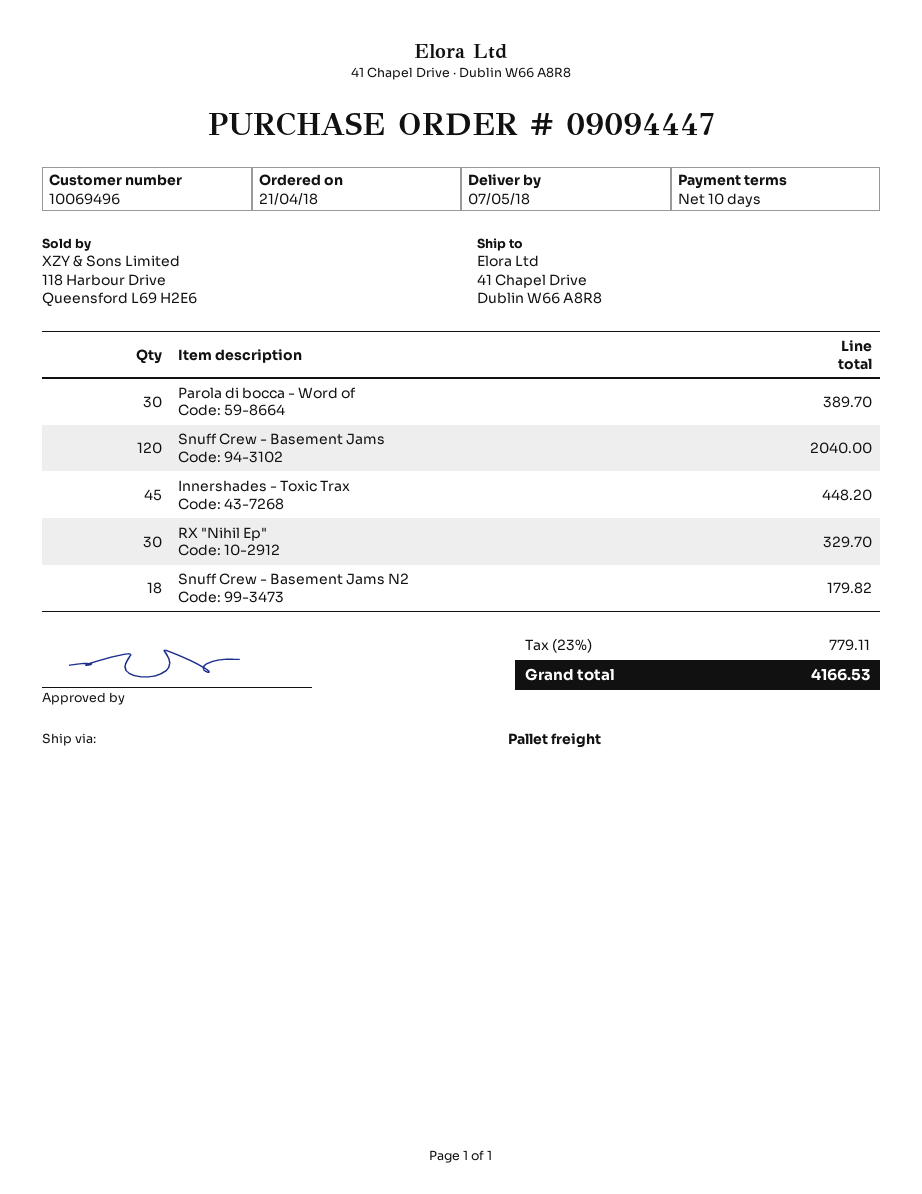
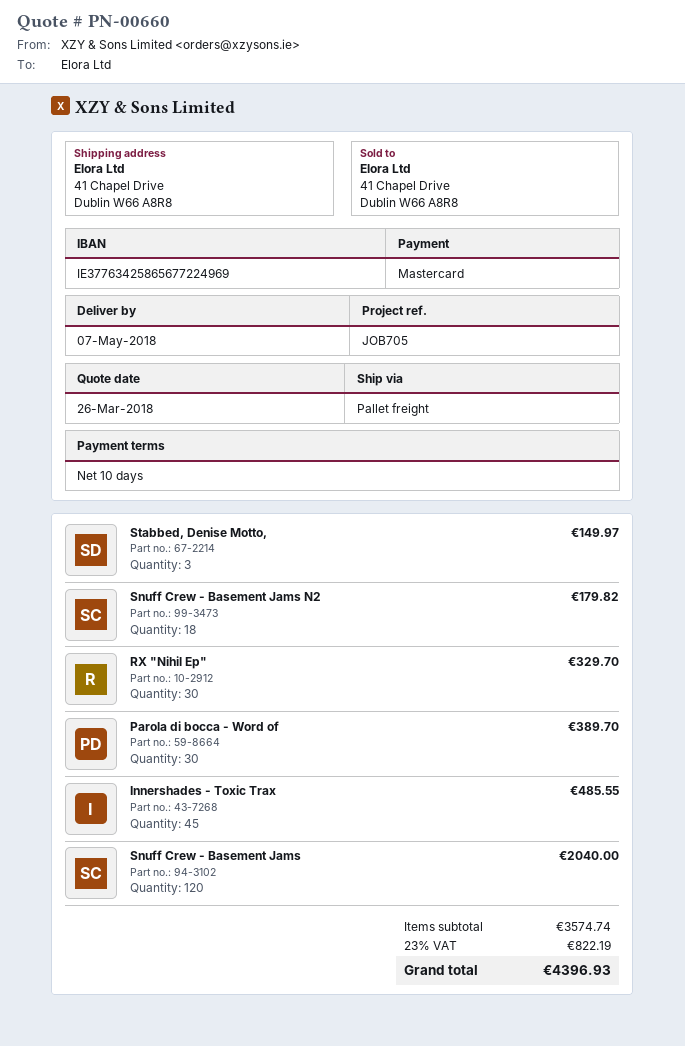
Innershades - Toxic Trax: 45 for 448.20 -> 45 for 485.55
Stabbed, Denise Motto,: none -> 3 for 149.97
tax: 23% = 779.11 -> 23% = 822.19
total: 4166.53 -> 4396.93

